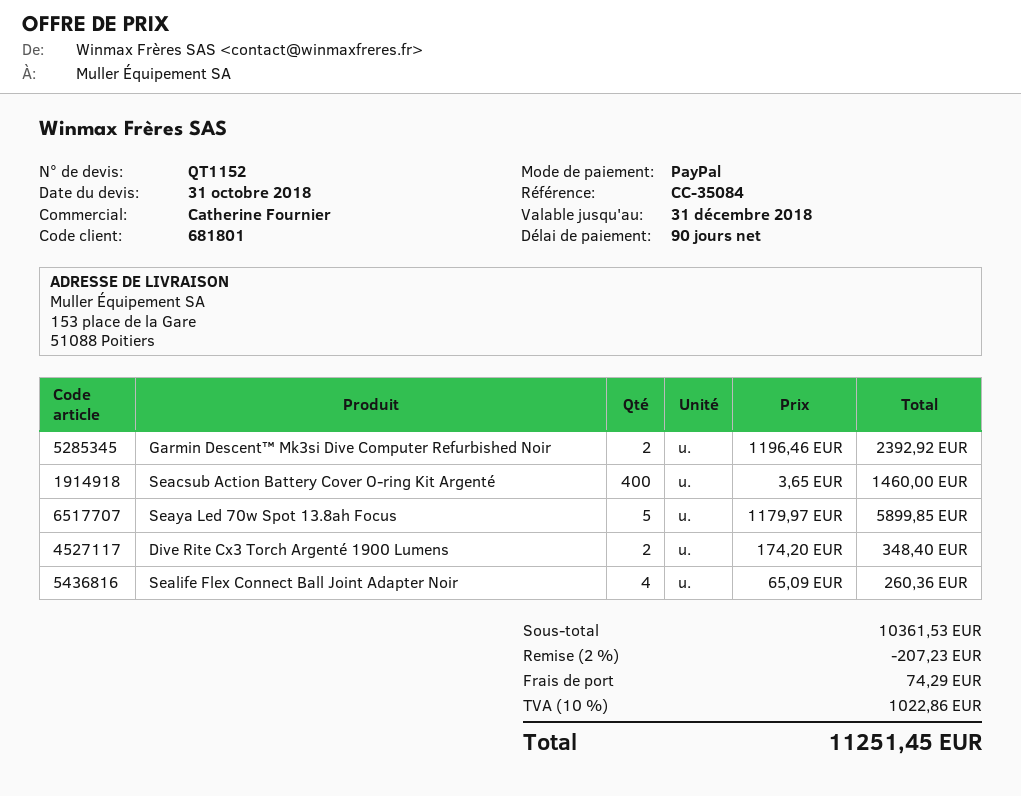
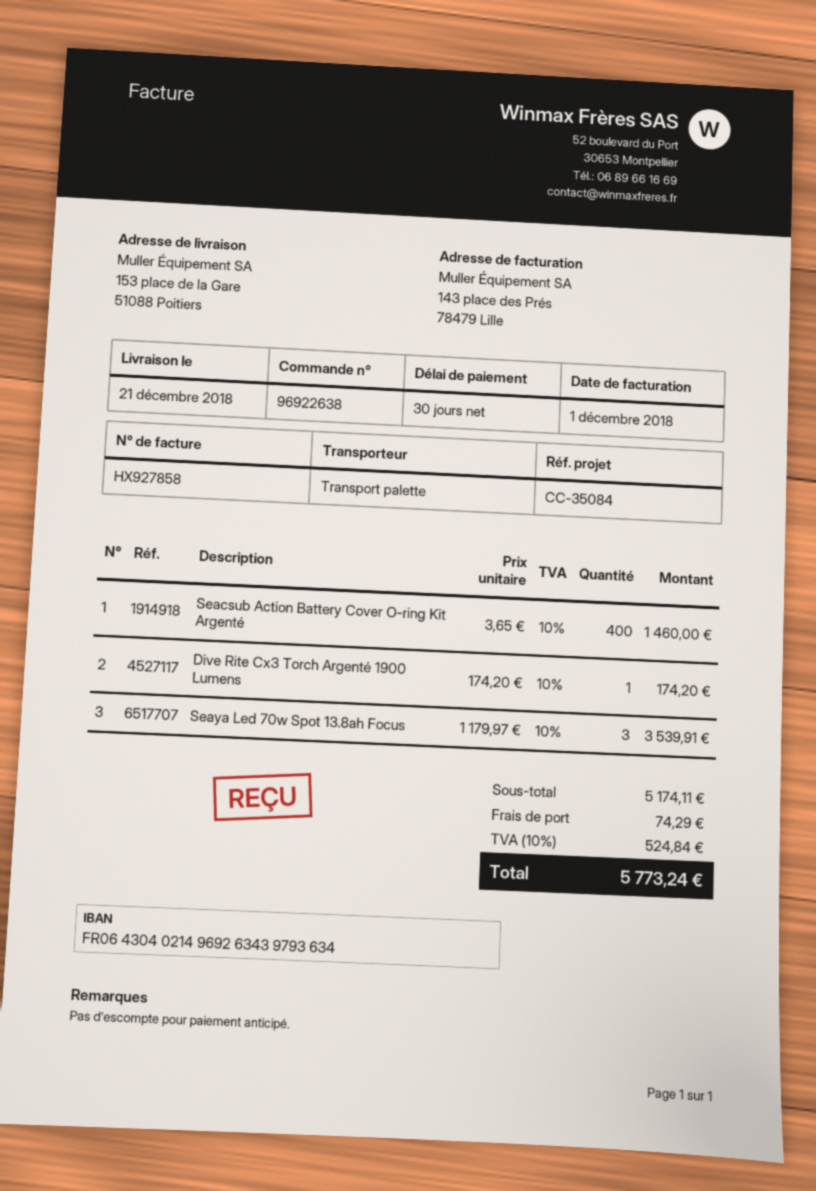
payment terms: 90 days -> 30 days
Garmin Descent™ Mk3si Dive Computer Refurbished Noir: 2 x 1196.46 = 2392.92 -> none
Seaya Led 70w Spot 13.8ah Focus: 5 x 1179.97 = 5899.85 -> 3 x 1179.97 = 3539.91
Dive Rite Cx3 Torch Argenté 1900 Lumens: 2 x 174.20 = 348.40 -> 1 x 174.20 = 174.20
Sealife Flex Connect Ball Joint Adapter Noir: 4 x 65.09 = 260.36 -> none
subtotal: 10361.53 -> 5174.11
discount: 2% = 207.23 -> none
tax: 10% = 1022.86 -> 10% = 524.84
total: 11251.45 -> 5773.24

